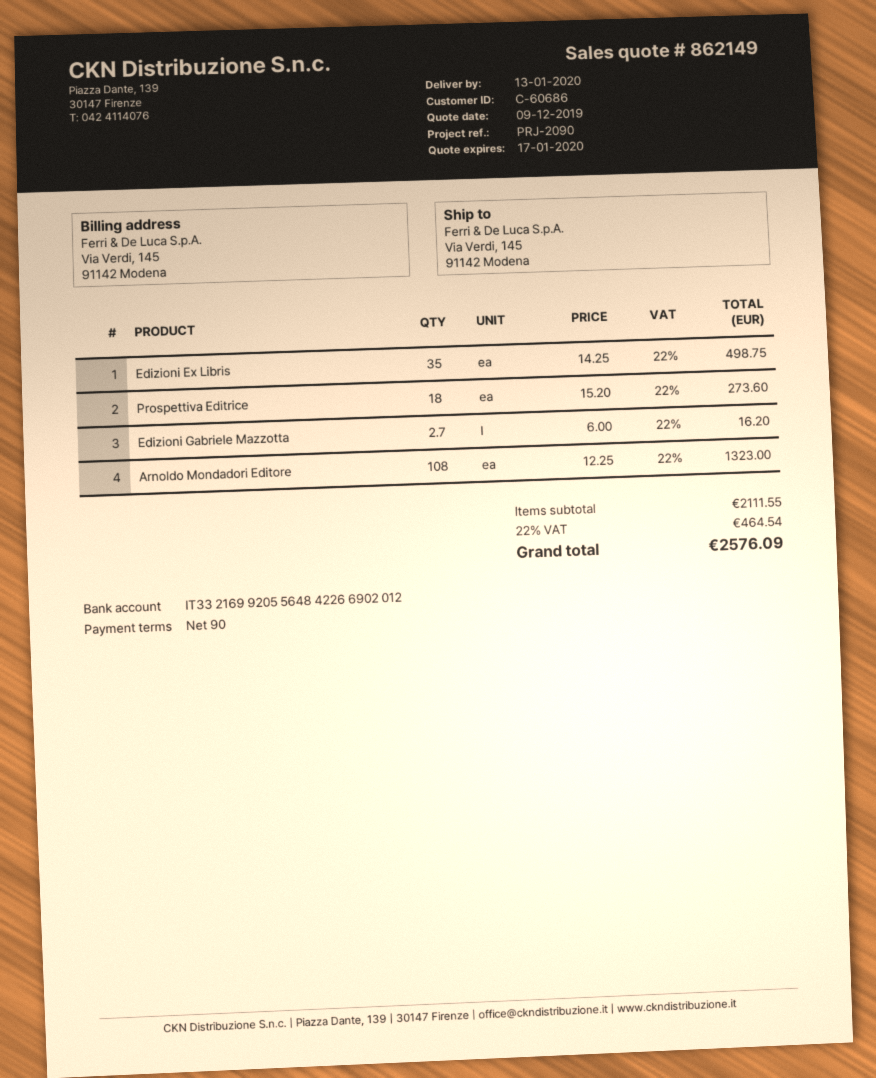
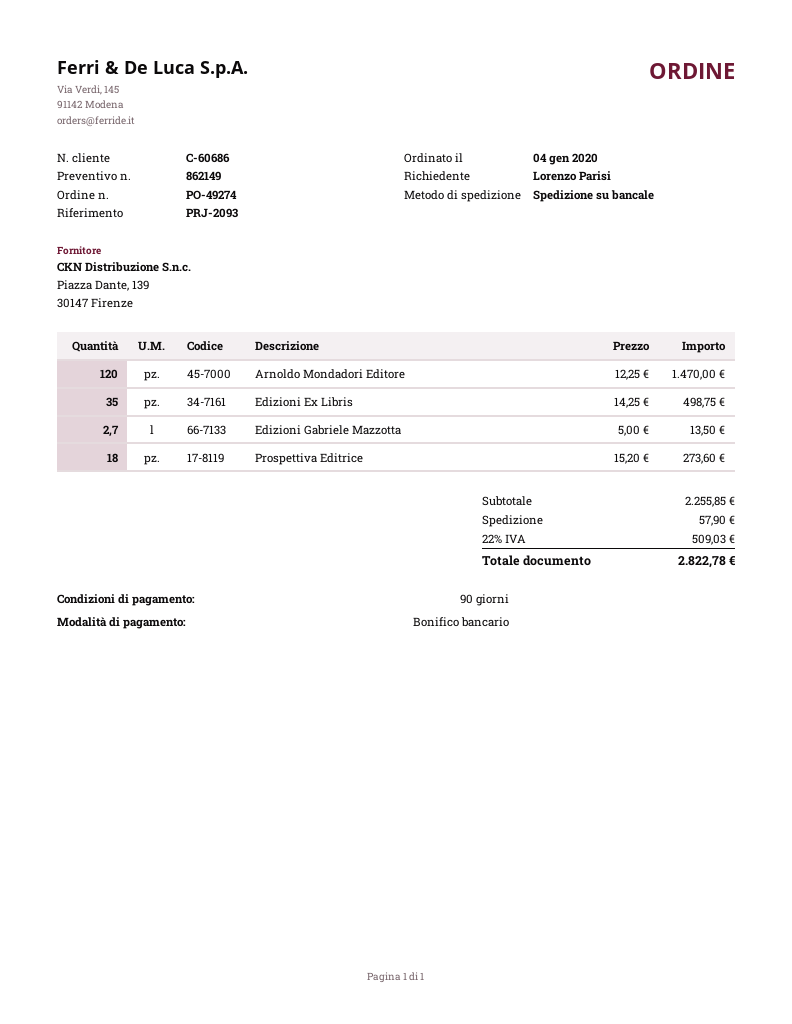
reference: PRJ-2090 -> PRJ-2093
Edizioni Gabriele Mazzotta: 2.7 x 6.00 = 16.20 -> 2.7 x 5.00 = 13.50
Arnoldo Mondadori Editore: 108 x 12.25 = 1323.00 -> 120 x 12.25 = 1470.00
subtotal: 2111.55 -> 2255.85
shipping: none -> 57.90
tax: 22% = 464.54 -> 22% = 509.03
total: 2576.09 -> 2822.78

